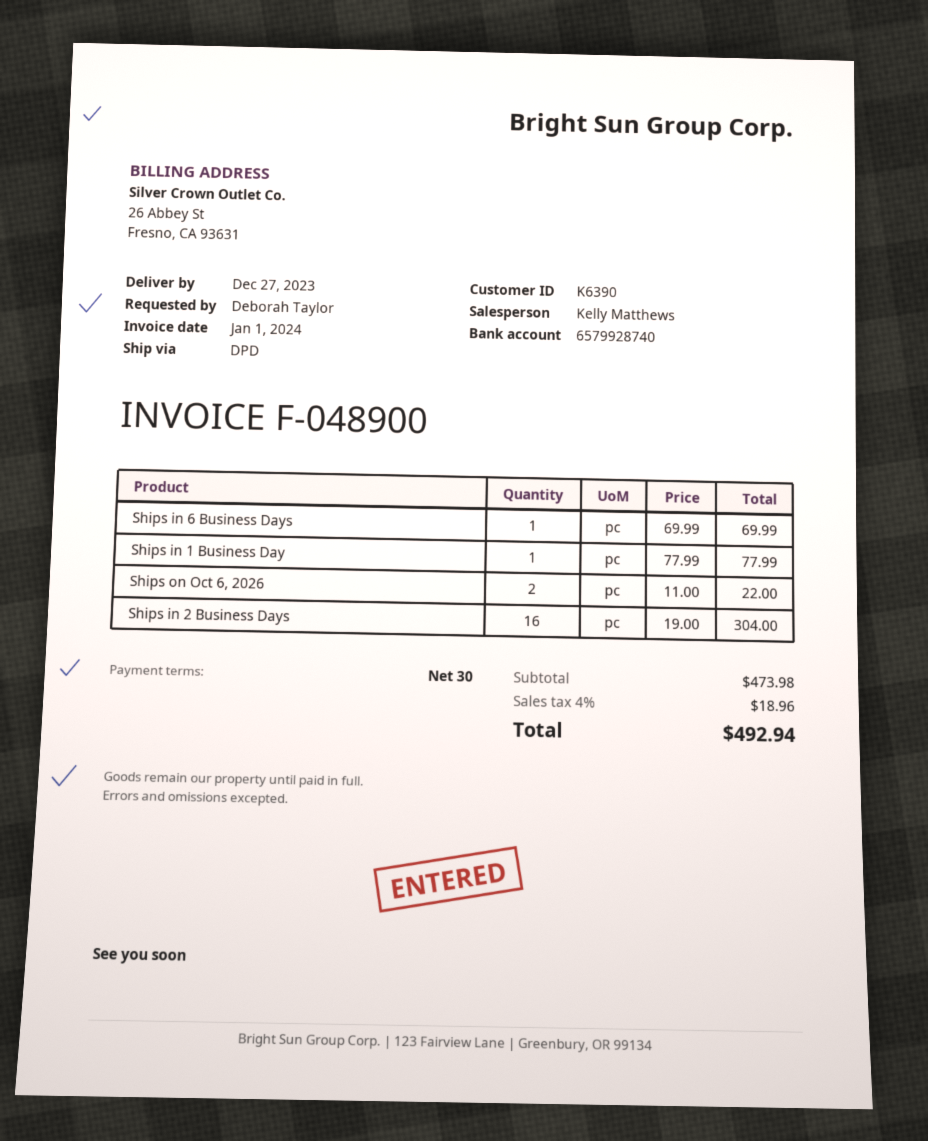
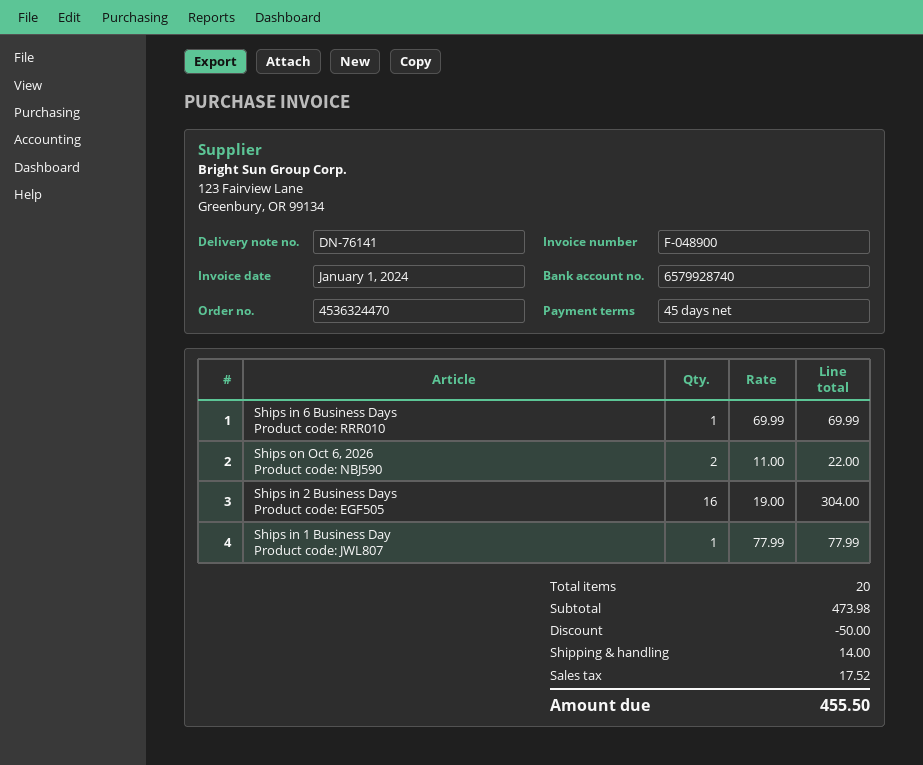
payment terms: 30 days -> 45 days
discount: none -> 50.00
shipping: none -> 14.00
tax: 18.96 -> 17.52
total: 492.94 -> 455.50

